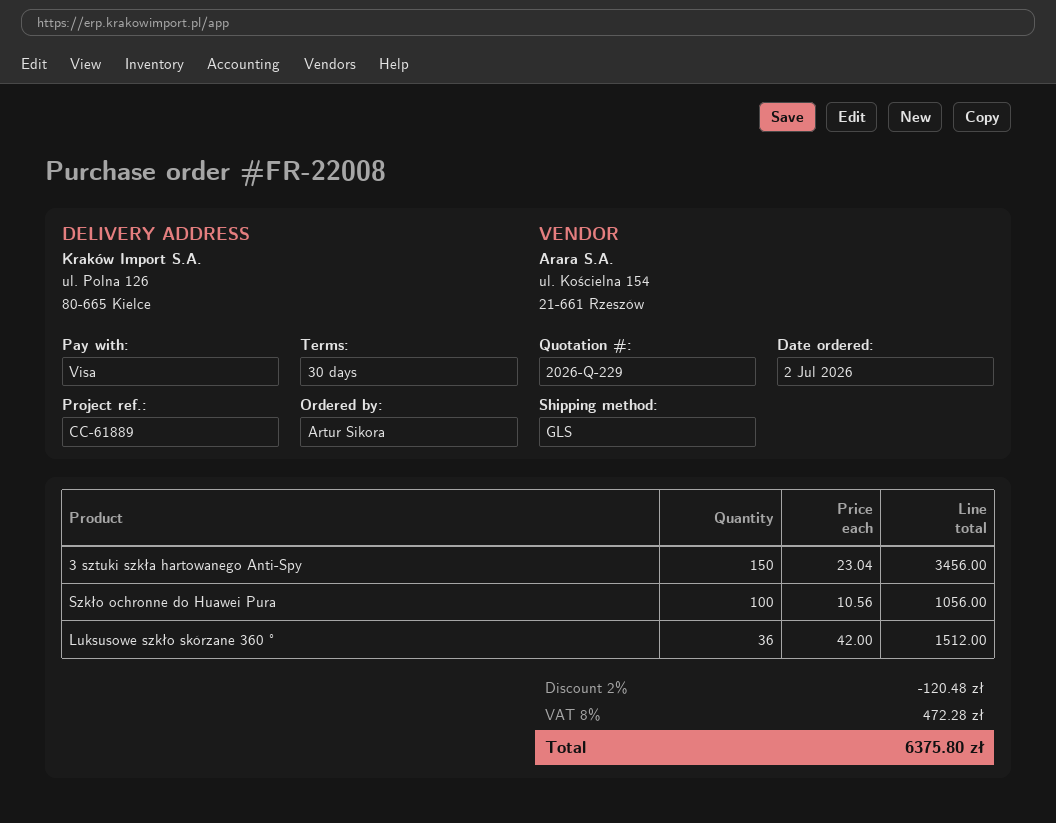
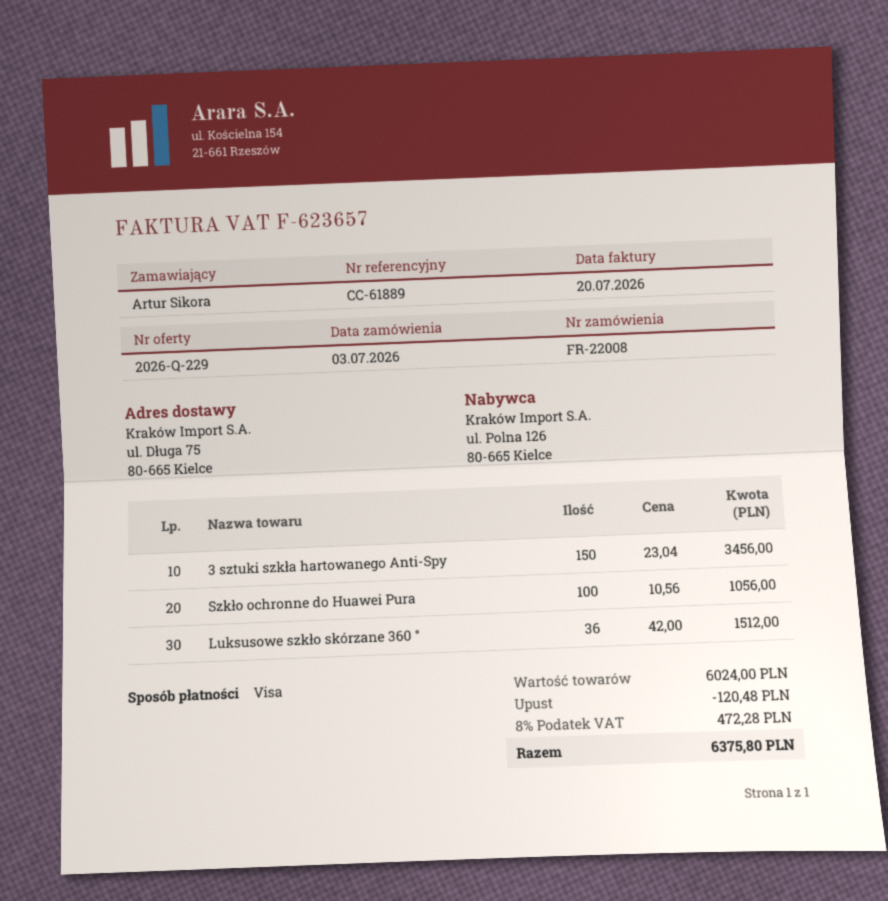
order date: 2026-07-02 -> 2026-07-03
ship to: ul. Polna 126, 80-665 Kielce -> ul. Długa 75, 80-665 Kielce

